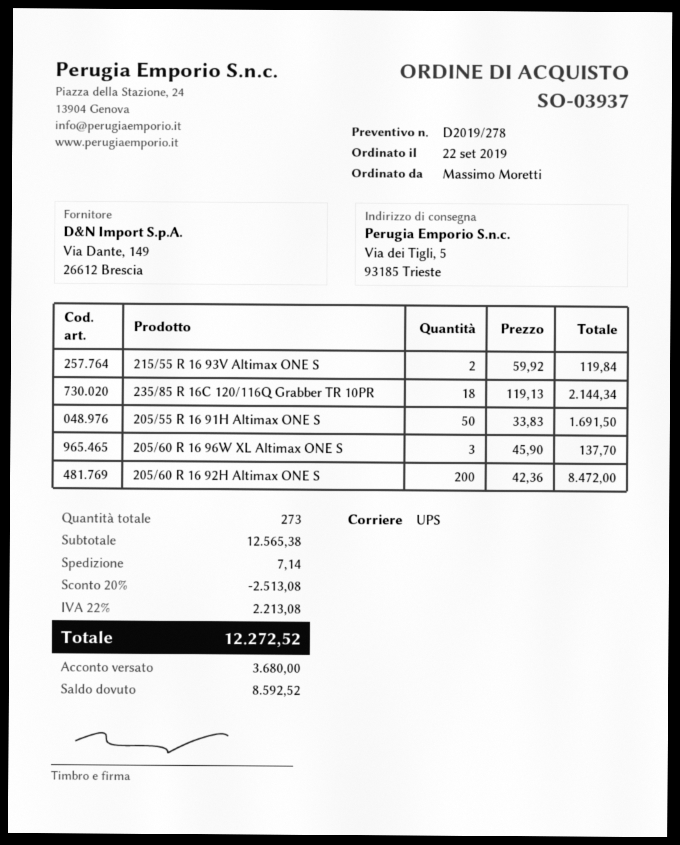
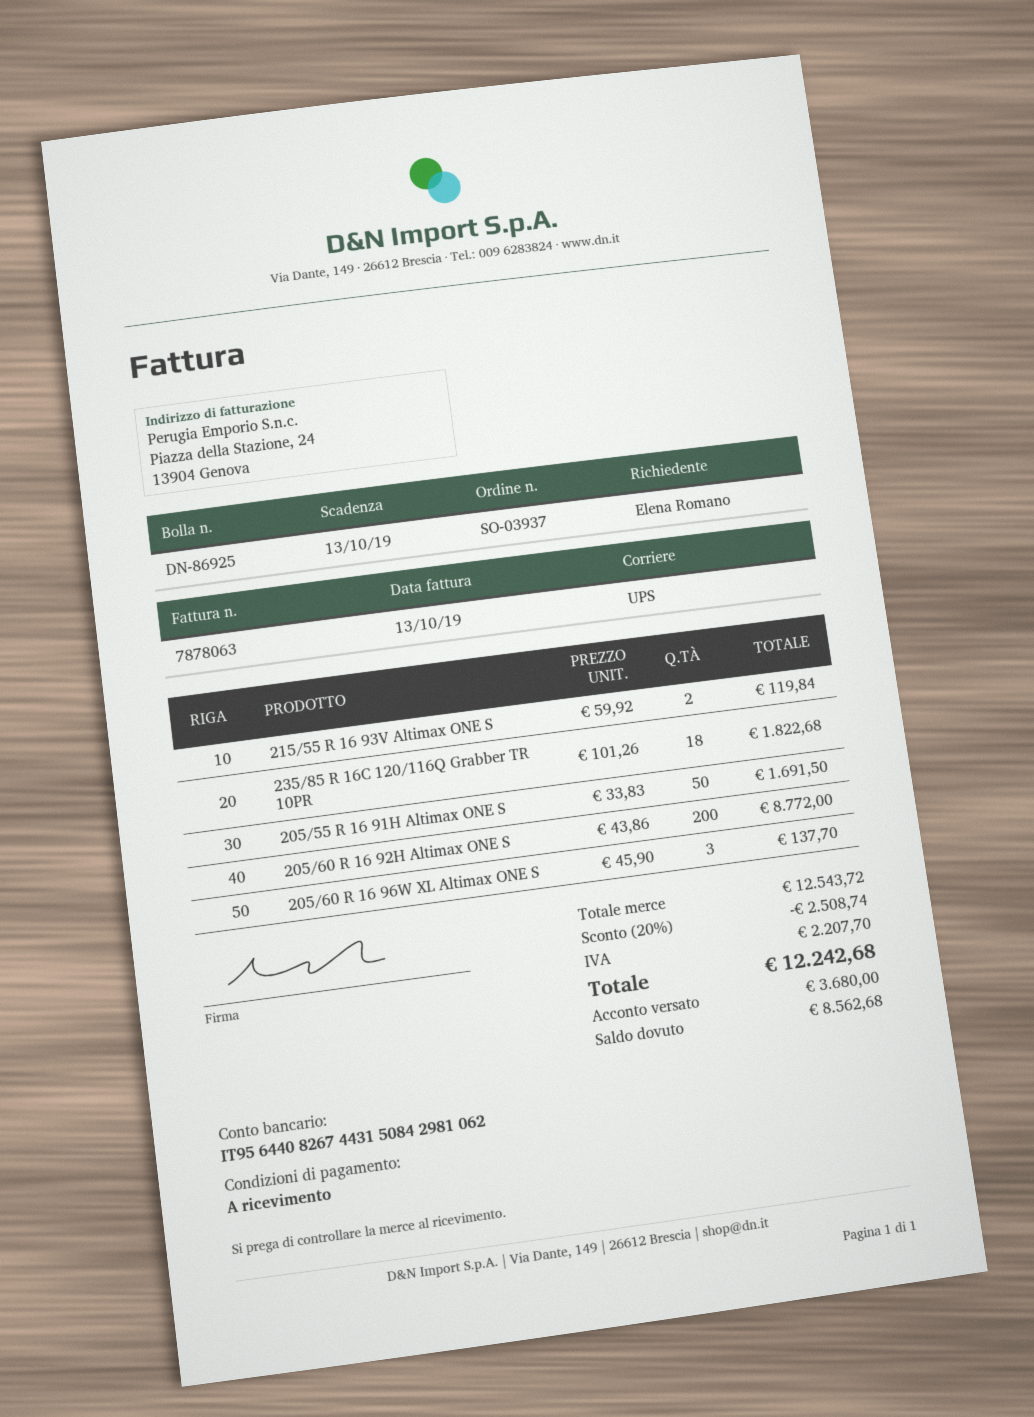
ordered by: Massimo Moretti -> Elena Romano
235/85 R 16C 120/116Q Grabber TR 10PR: 18 x 119.13 = 2144.34 -> 18 x 101.26 = 1822.68
205/60 R 16 92H Altimax ONE S: 200 x 42.36 = 8472.00 -> 200 x 43.86 = 8772.00
subtotal: 12565.38 -> 12543.72
discount: 20% = 2513.08 -> 20% = 2508.74
shipping: 7.14 -> none
tax: 2213.08 -> 2207.70
total: 12272.52 -> 12242.68
balance: 8592.52 -> 8562.68

